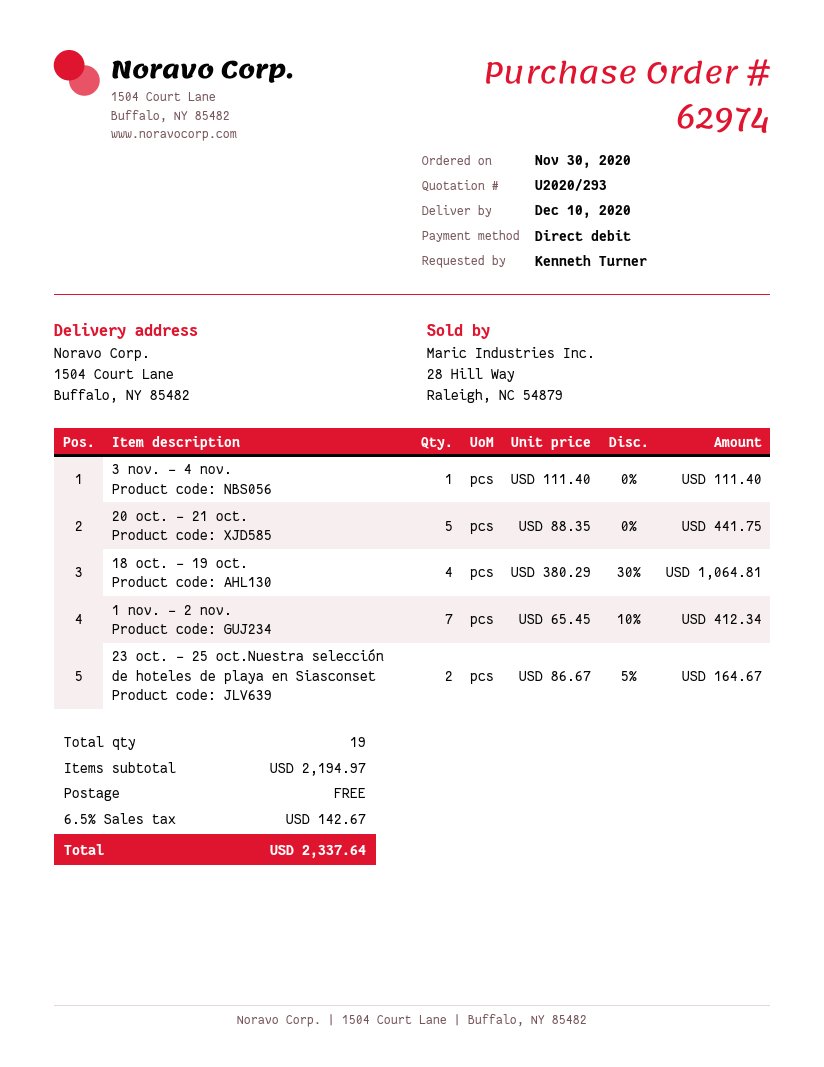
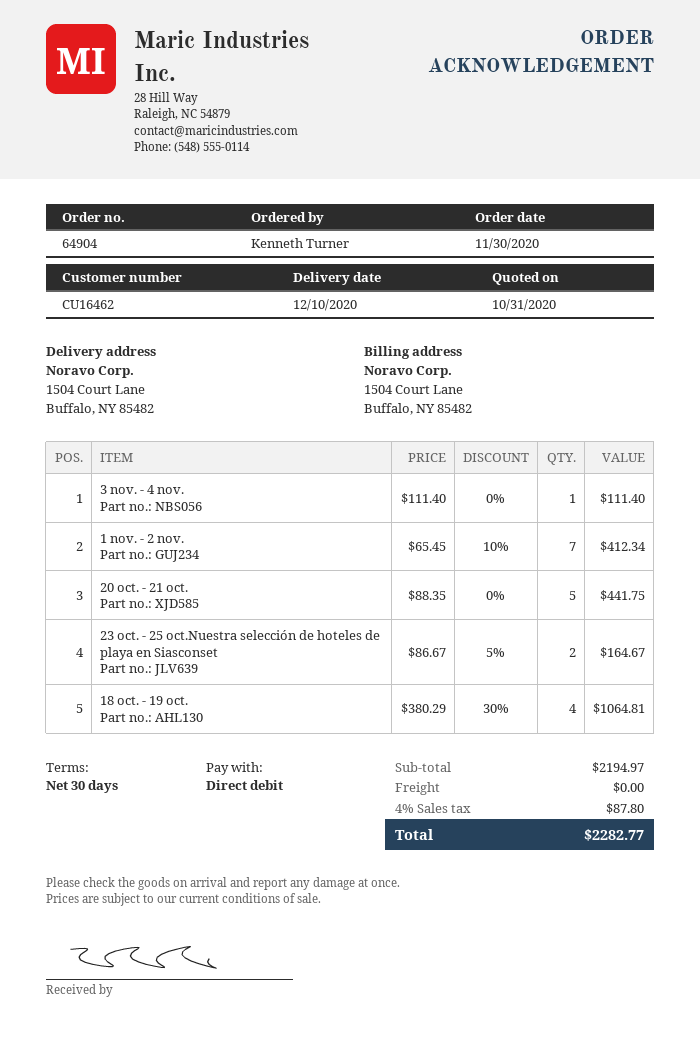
order number: 62974 -> 64904
tax: 6.5% = 142.67 -> 4% = 87.80
total: 2337.64 -> 2282.77

